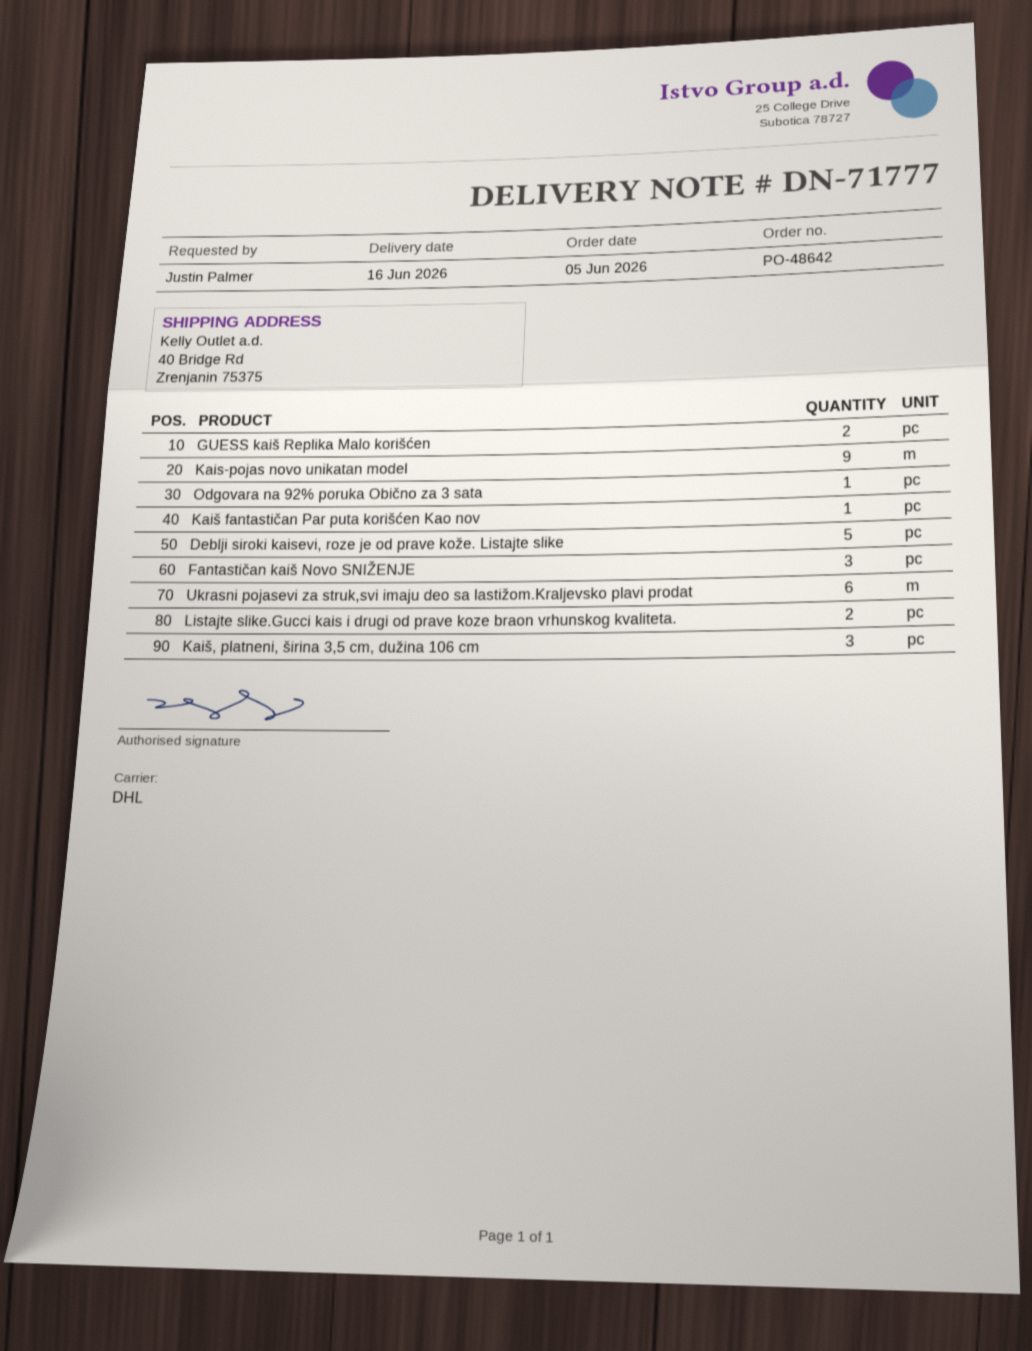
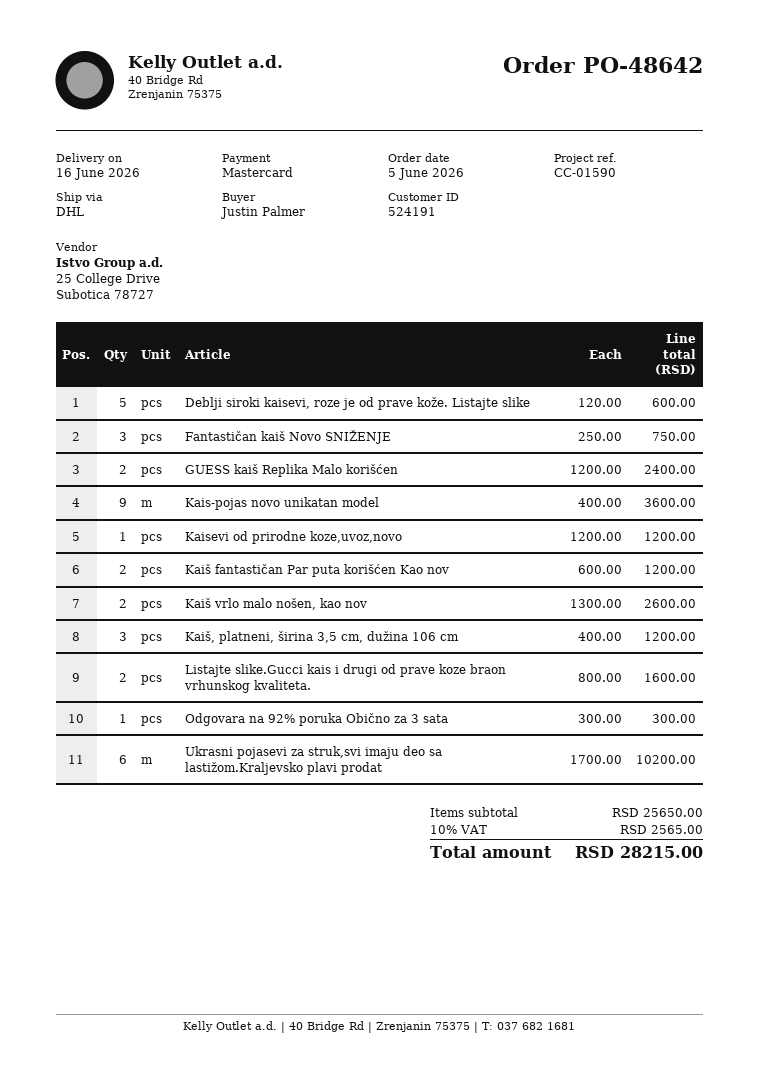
Kaiš fantastičan Par puta korišćen Kao nov: 1 -> 2
Kaisevi od prirodne koze,uvoz,novo: none -> 1
Kaiš vrlo malo nošen, kao nov: none -> 2

